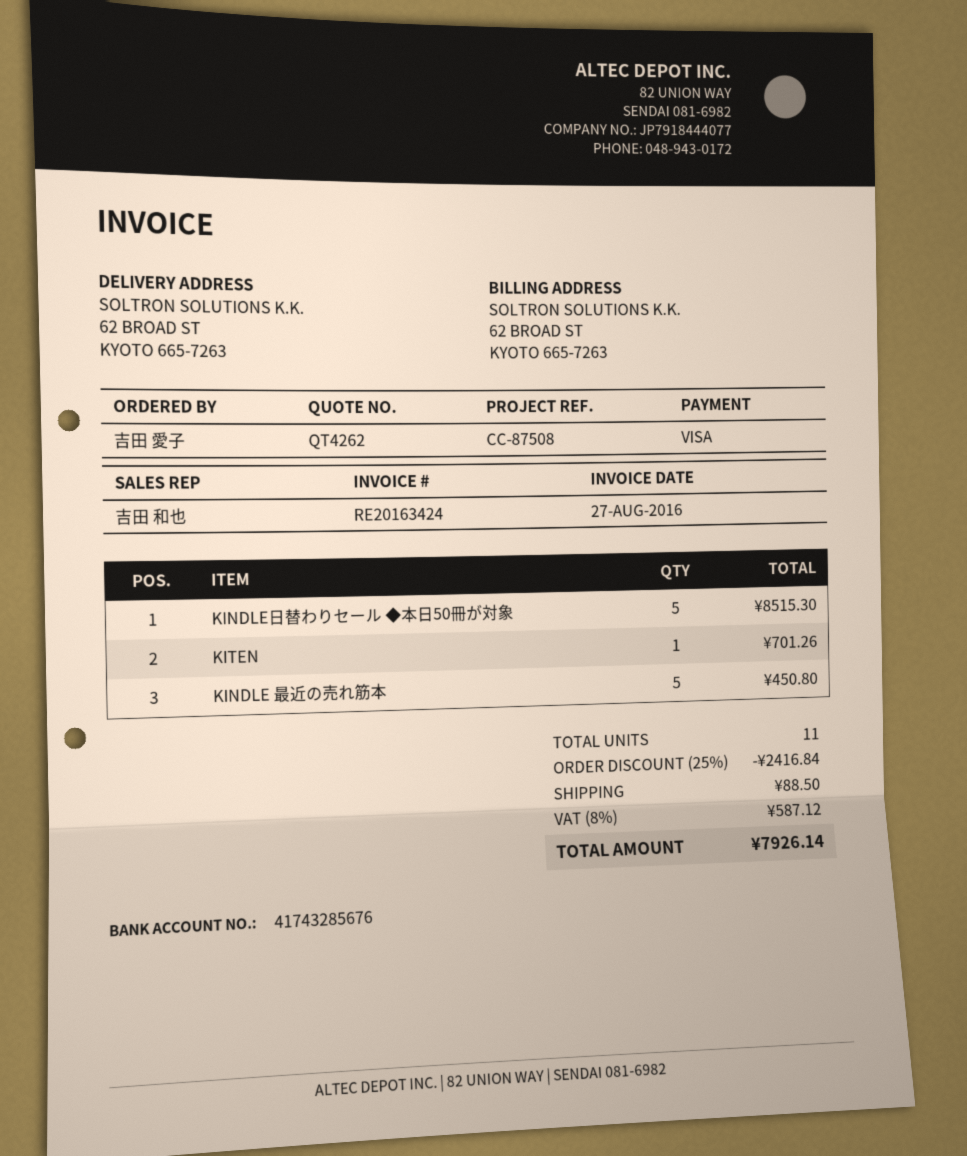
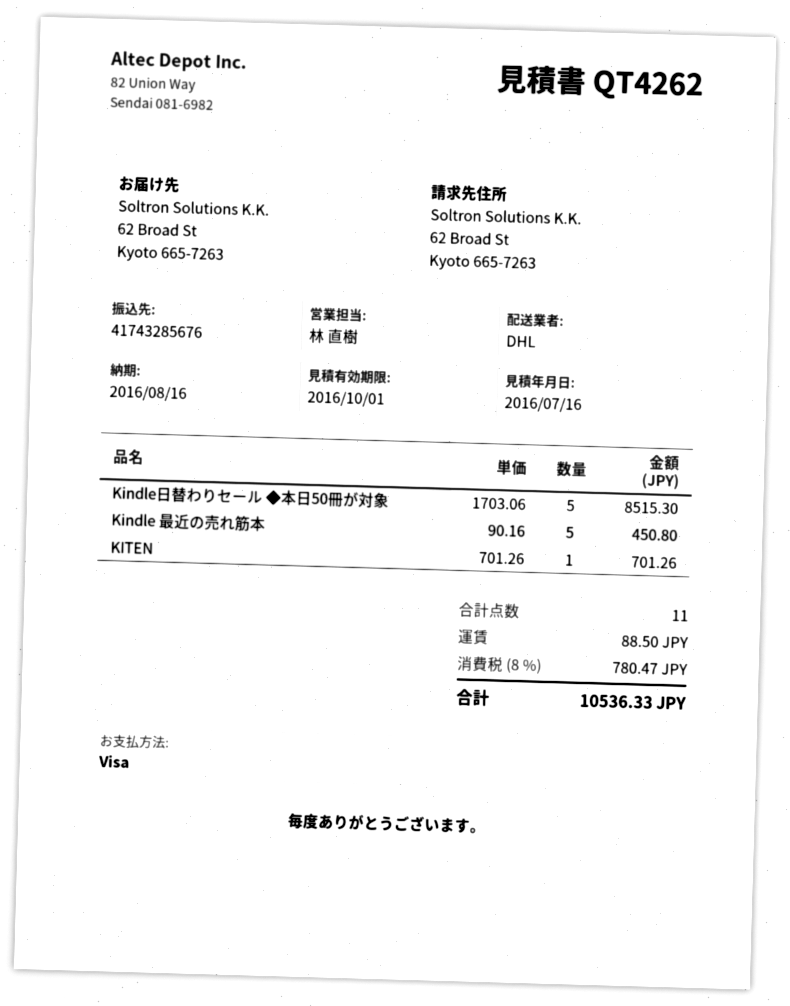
sales rep: 吉田 和也 -> 林 直樹
discount: 25% = 2416.84 -> none
tax: 8% = 587.12 -> 8% = 780.47
total: 7926.14 -> 10536.33

